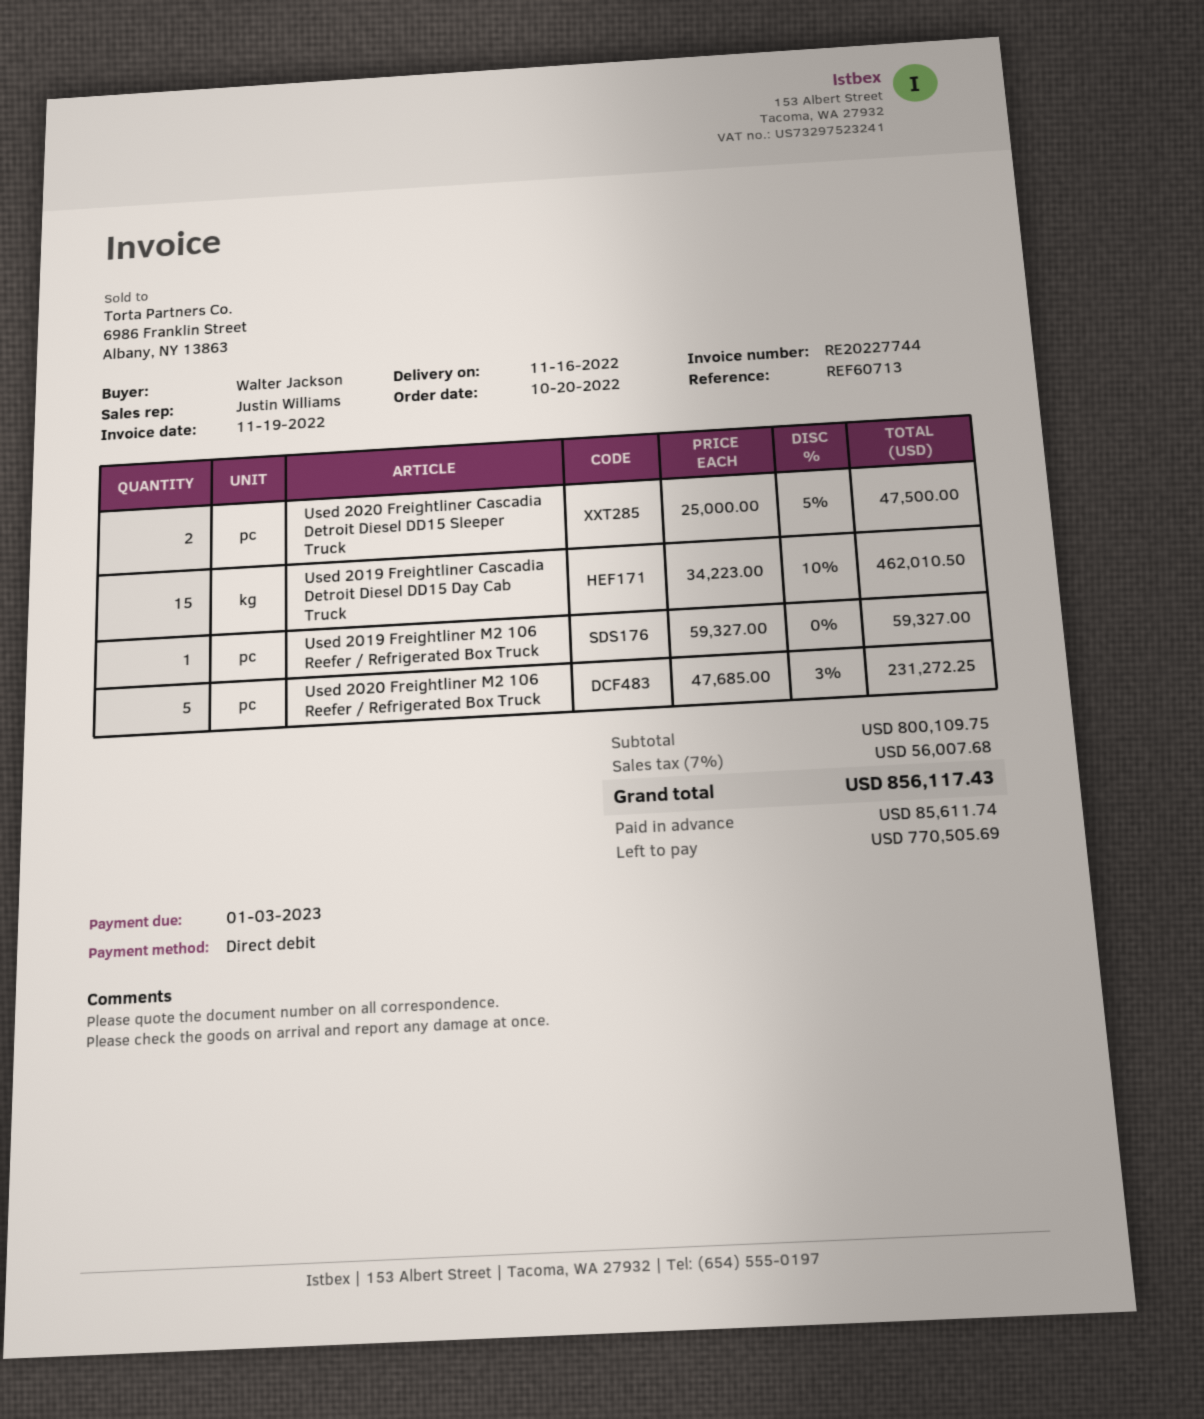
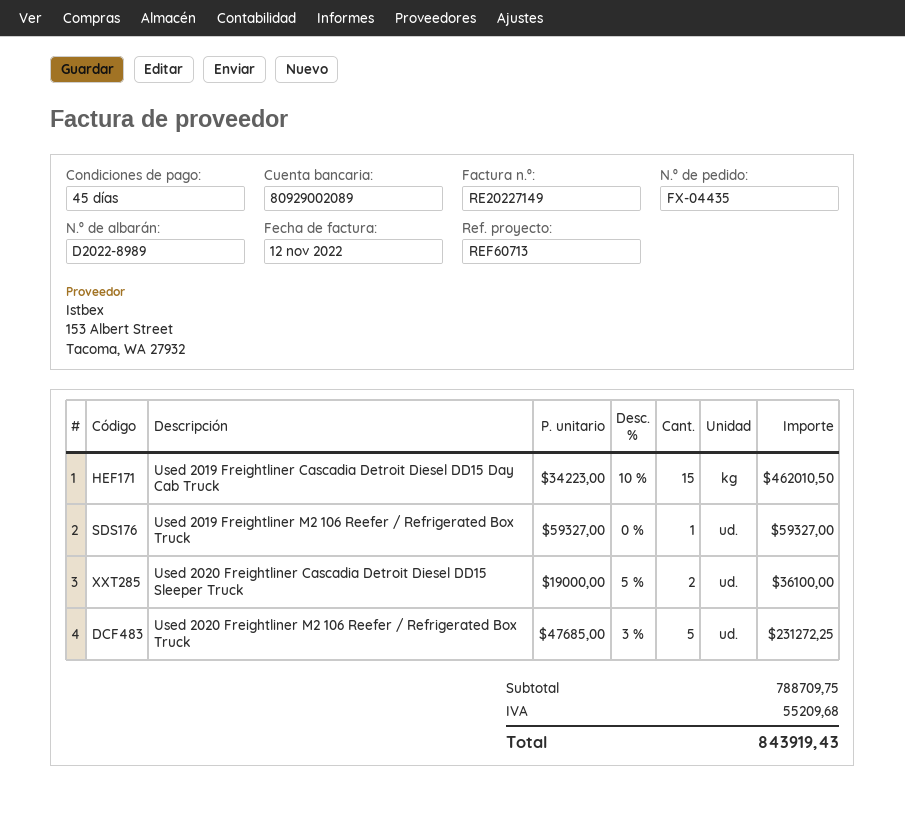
invoice number: RE20227744 -> RE20227149
invoice date: 2022-11-19 -> 2022-11-12
Used 2020 Freightliner Cascadia Detroit Diesel DD15 Sleeper Truck: 2 x 25000.00 - 5% = 47500.00 -> 2 x 19000.00 - 5% = 36100.00
subtotal: 800109.75 -> 788709.75
tax: 56007.68 -> 55209.68
total: 856117.43 -> 843919.43

